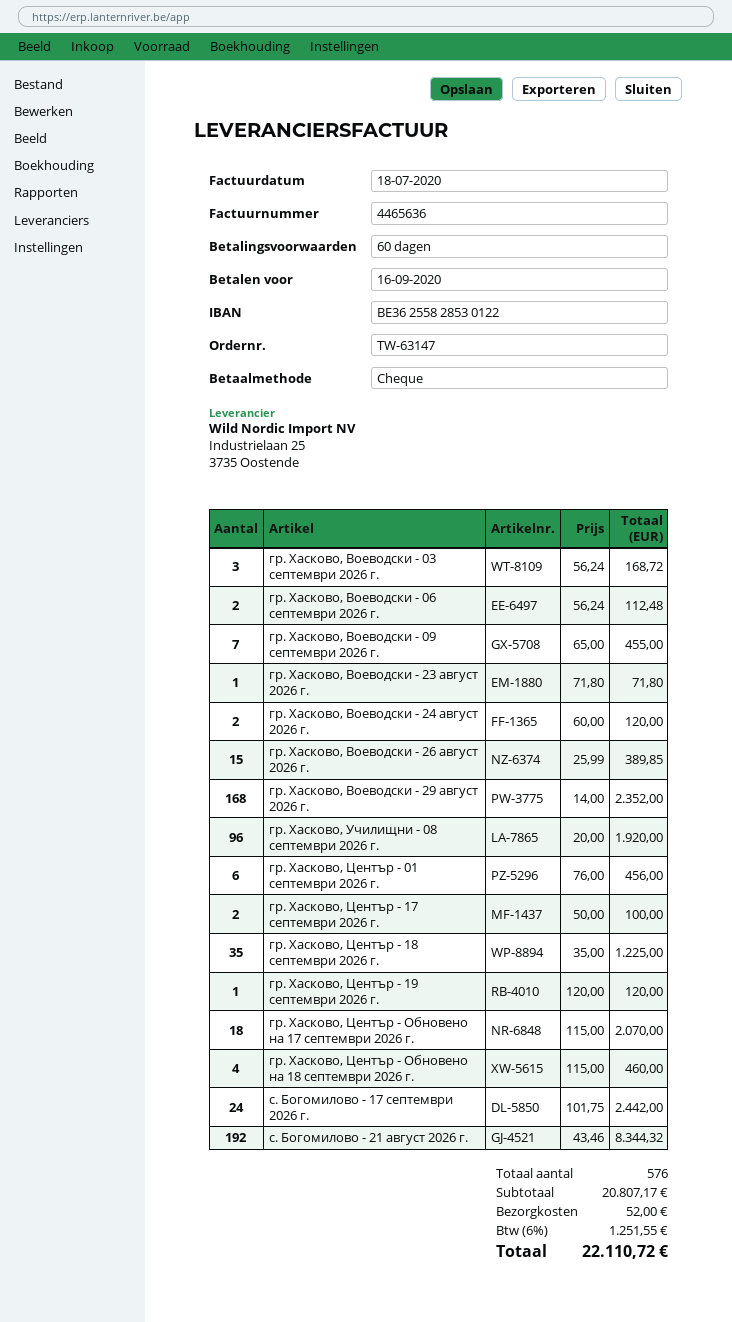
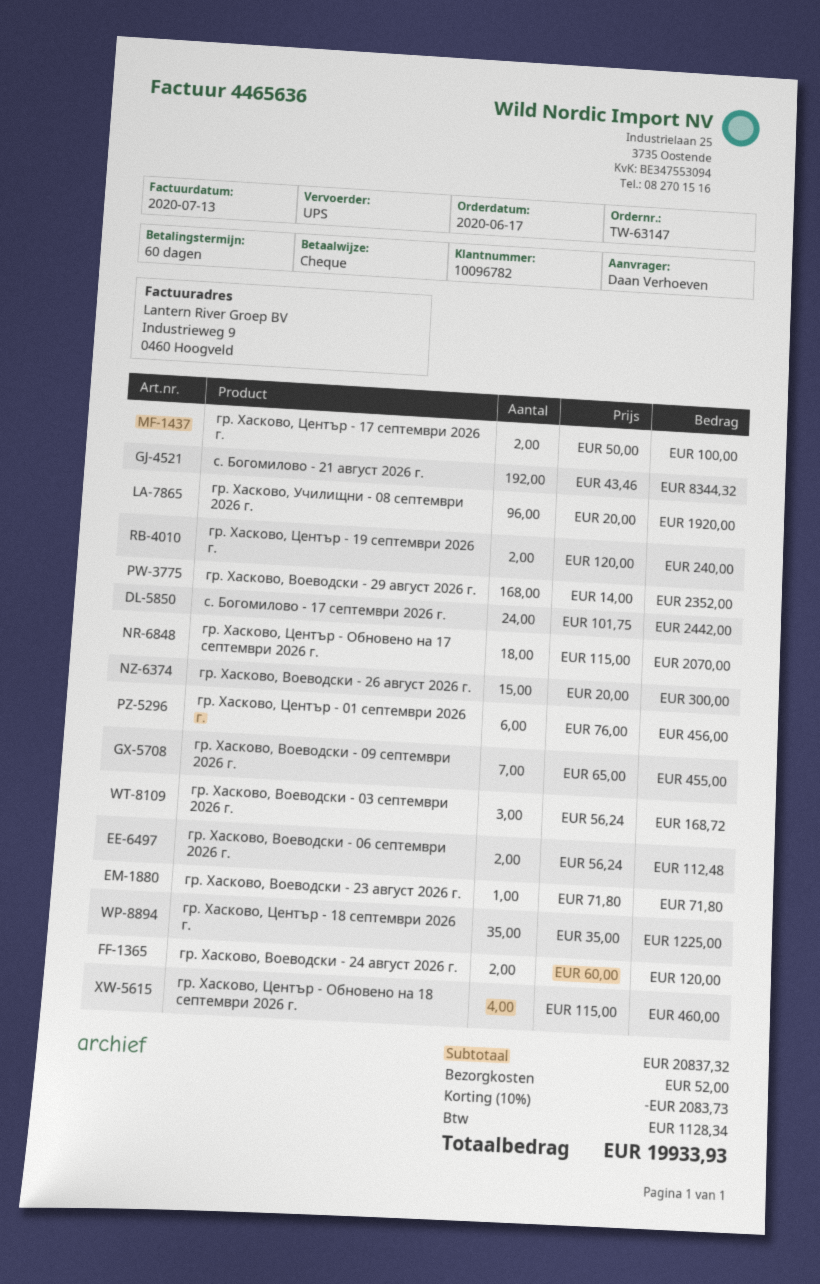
invoice date: 2020-07-18 -> 2020-07-13
гр. Хасково, Воеводски - 26 август 2026 г.: 15 x 25.99 = 389.85 -> 15 x 20.00 = 300.00
гр. Хасково, Център - 19 септември 2026 г.: 1 x 120.00 = 120.00 -> 2 x 120.00 = 240.00
subtotal: 20807.17 -> 20837.32
discount: none -> 10% = 2083.73
tax: 1251.55 -> 1128.34
total: 22110.72 -> 19933.93

